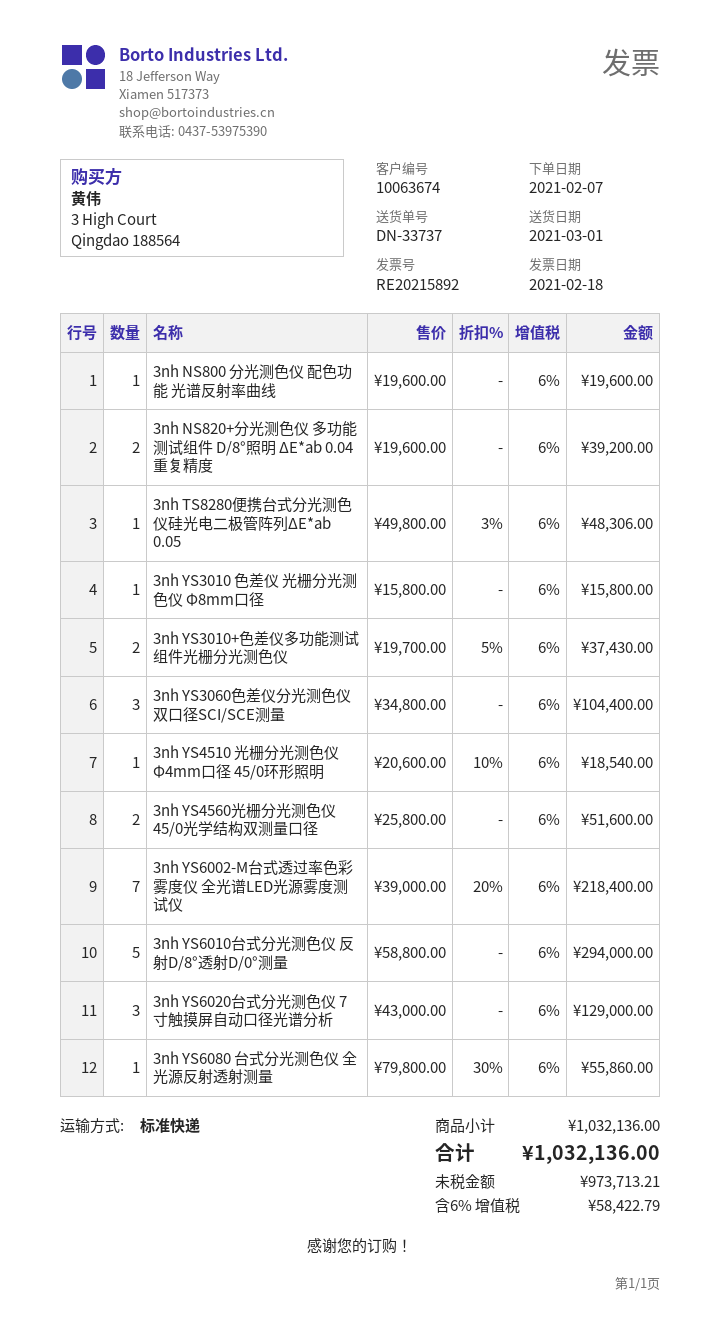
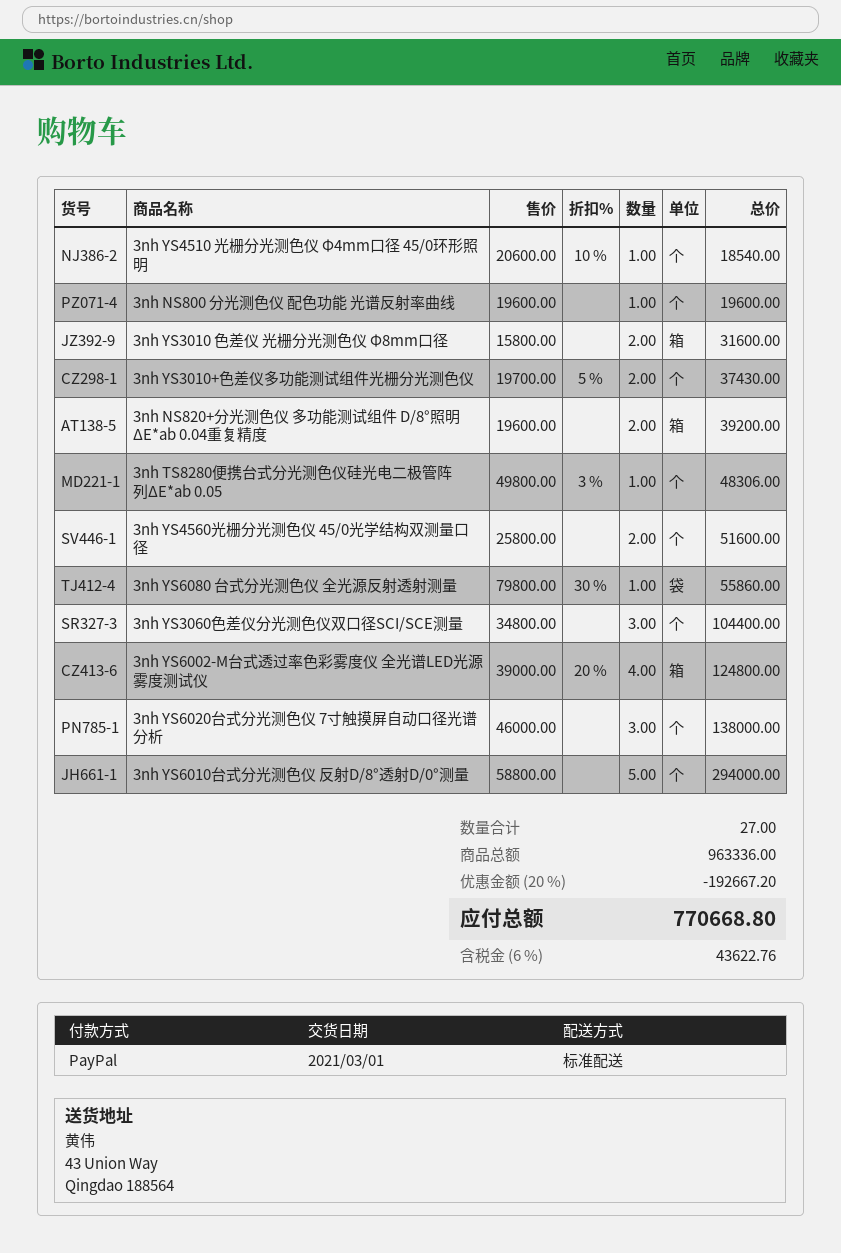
3nh YS3010 色差仪 光栅分光测色仪 Φ8mm口径: 1 x 15800.00 = 15800.00 -> 2 x 15800.00 = 31600.00
3nh YS6002-M台式透过率色彩雾度仪 全光谱LED光源雾度测试仪: 7 x 39000.00 - 20% = 218400.00 -> 4 x 39000.00 - 20% = 124800.00
3nh YS6020台式分光测色仪 7寸触摸屏自动口径光谱分析: 3 x 43000.00 = 129000.00 -> 3 x 46000.00 = 138000.00
subtotal: 1032136.00 -> 963336.00
discount: none -> 20% = 192667.20
tax: 6% = 58422.79 -> 6% = 43622.76
total: 1032136.00 -> 770668.80

